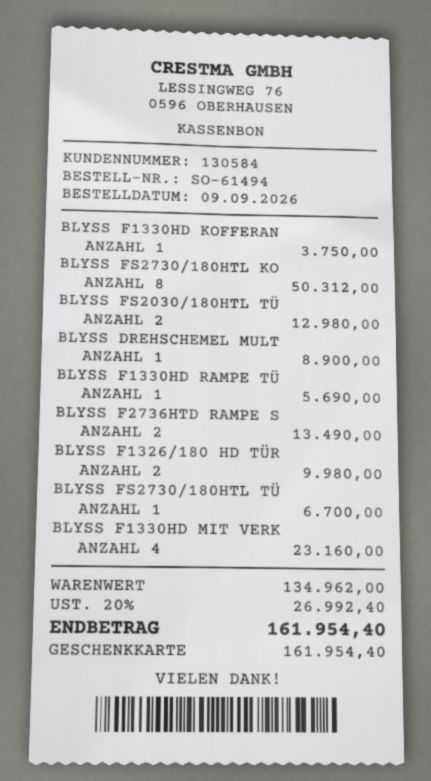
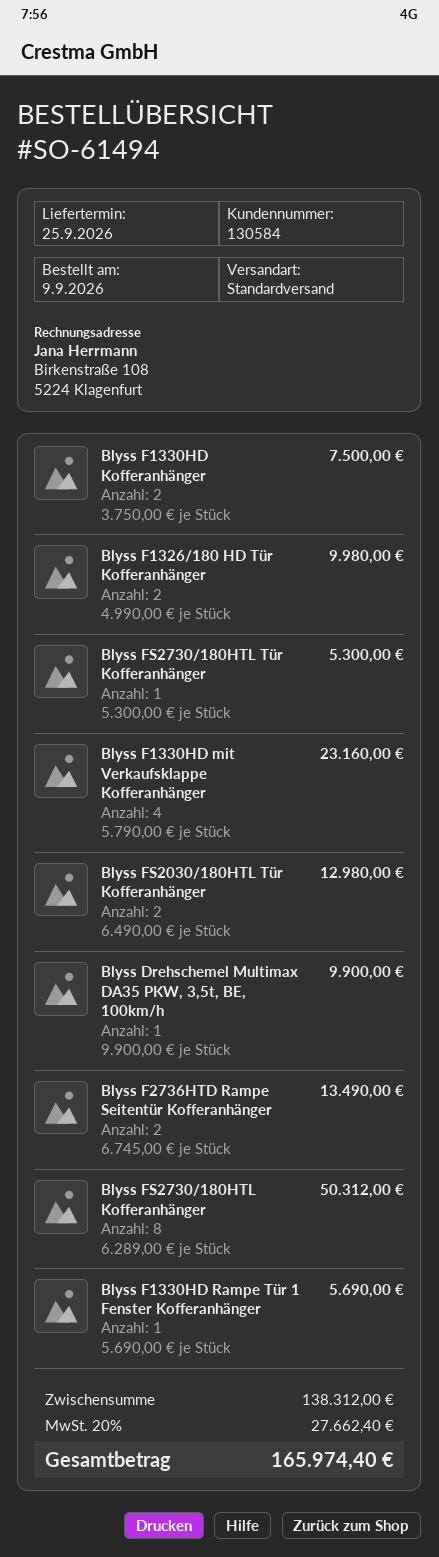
BLYSS F1330HD KOFFERAN: 1 for 3750.00 -> 2 for 7500.00
BLYSS DREHSCHEMEL MULT: 1 for 8900.00 -> 1 for 9900.00
BLYSS FS2730/180HTL TÜ: 1 for 6700.00 -> 1 for 5300.00
subtotal: 134962.00 -> 138312.00
tax: 20% = 26992.40 -> 20% = 27662.40
total: 161954.40 -> 165974.40

